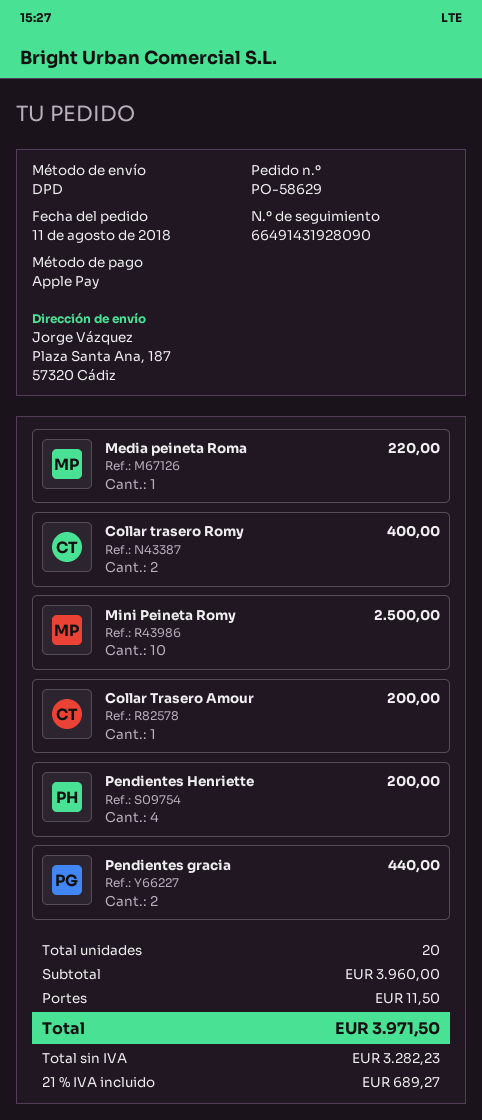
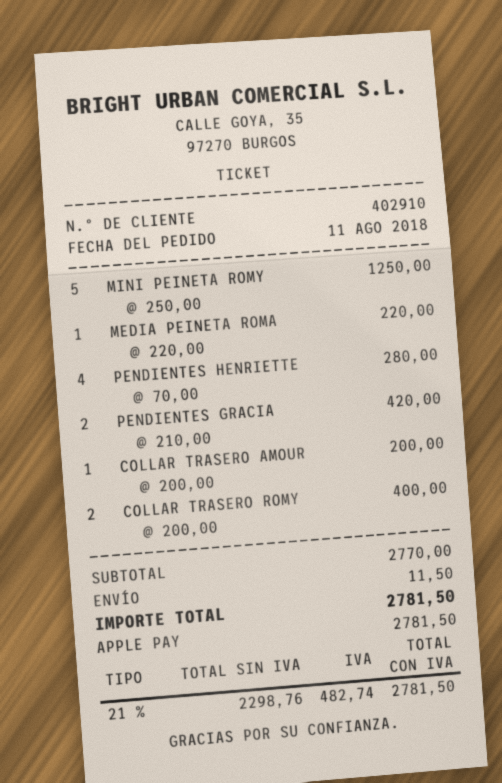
Mini Peineta Romy: 10 for 2500.00 -> 5 for 1250.00
Pendientes Henriette: 4 for 200.00 -> 4 for 280.00
Pendientes gracia: 2 for 440.00 -> 2 for 420.00
subtotal: 3960.00 -> 2770.00
net: 3282.23 -> 2298.76
tax: 21% = 689.27 -> 21% = 482.74
total: 3971.50 -> 2781.50

